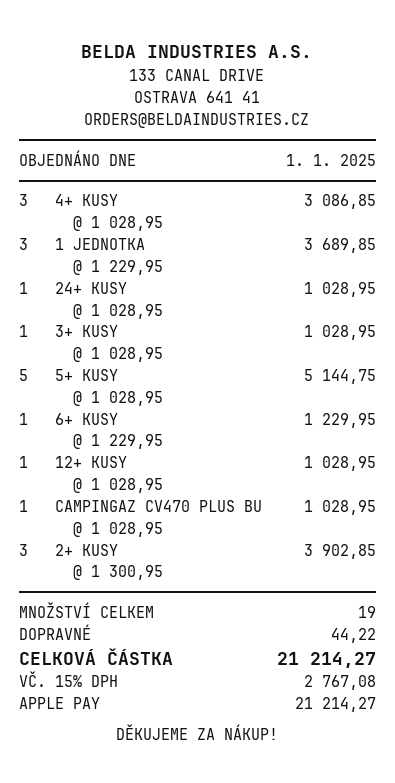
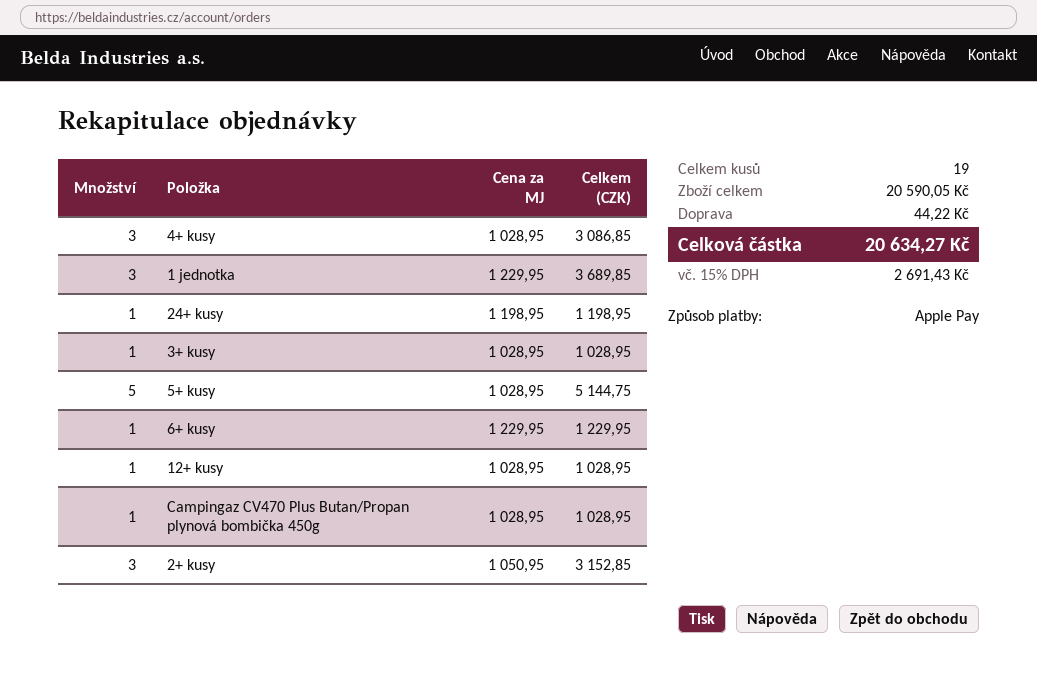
24+ KUSY: 1 x 1028.95 = 1028.95 -> 1 x 1198.95 = 1198.95
2+ KUSY: 3 x 1300.95 = 3902.85 -> 3 x 1050.95 = 3152.85
tax: 15% = 2767.08 -> 15% = 2691.43
total: 21214.27 -> 20634.27

